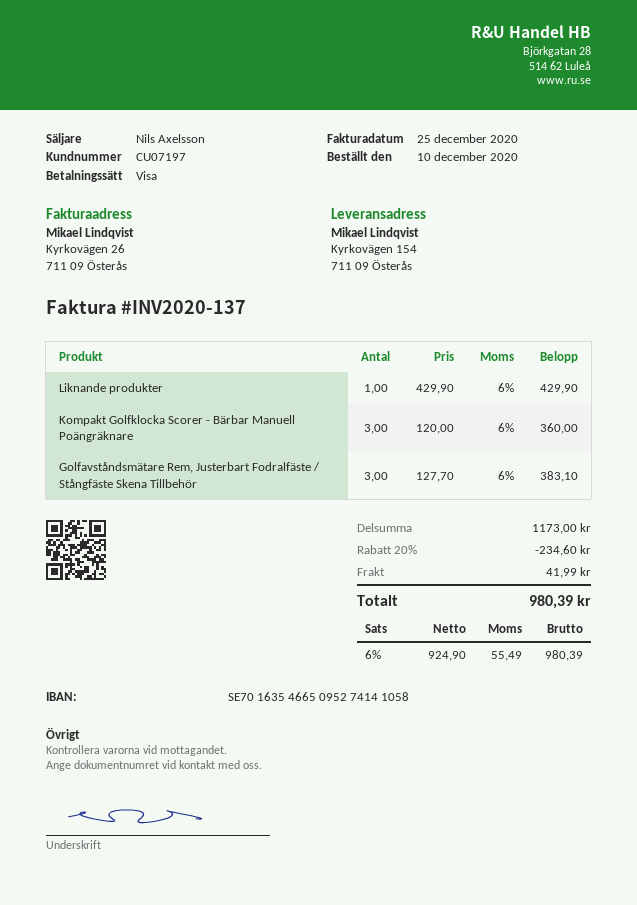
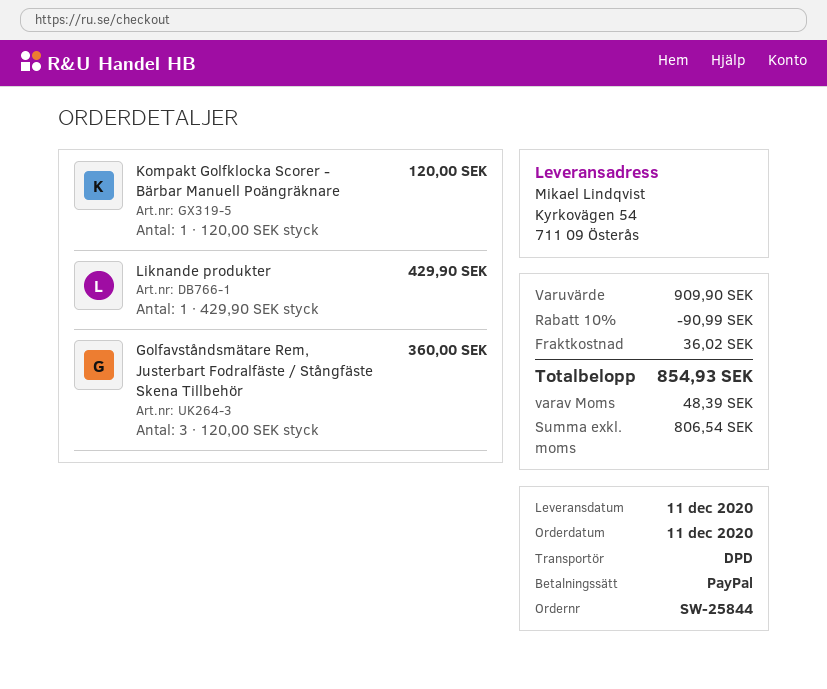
order date: 2020-12-10 -> 2020-12-11
payment method: Visa -> PayPal
ship to: Kyrkovägen 154, 711 09 Österås -> Kyrkovägen 54, 711 09 Österås
Kompakt Golfklocka Scorer - Bärbar Manuell Poängräknare: 3 x 120.00 = 360.00 -> 1 x 120.00 = 120.00
Golfavståndsmätare Rem, Justerbart Fodralfäste / Stångfäste Skena Tillbehör: 3 x 127.70 = 383.10 -> 3 x 120.00 = 360.00
subtotal: 1173.00 -> 909.90
discount: 20% = 234.60 -> 10% = 90.99
shipping: 41.99 -> 36.02
net: 924.90 -> 806.54
tax: 55.49 -> 48.39
total: 980.39 -> 854.93

